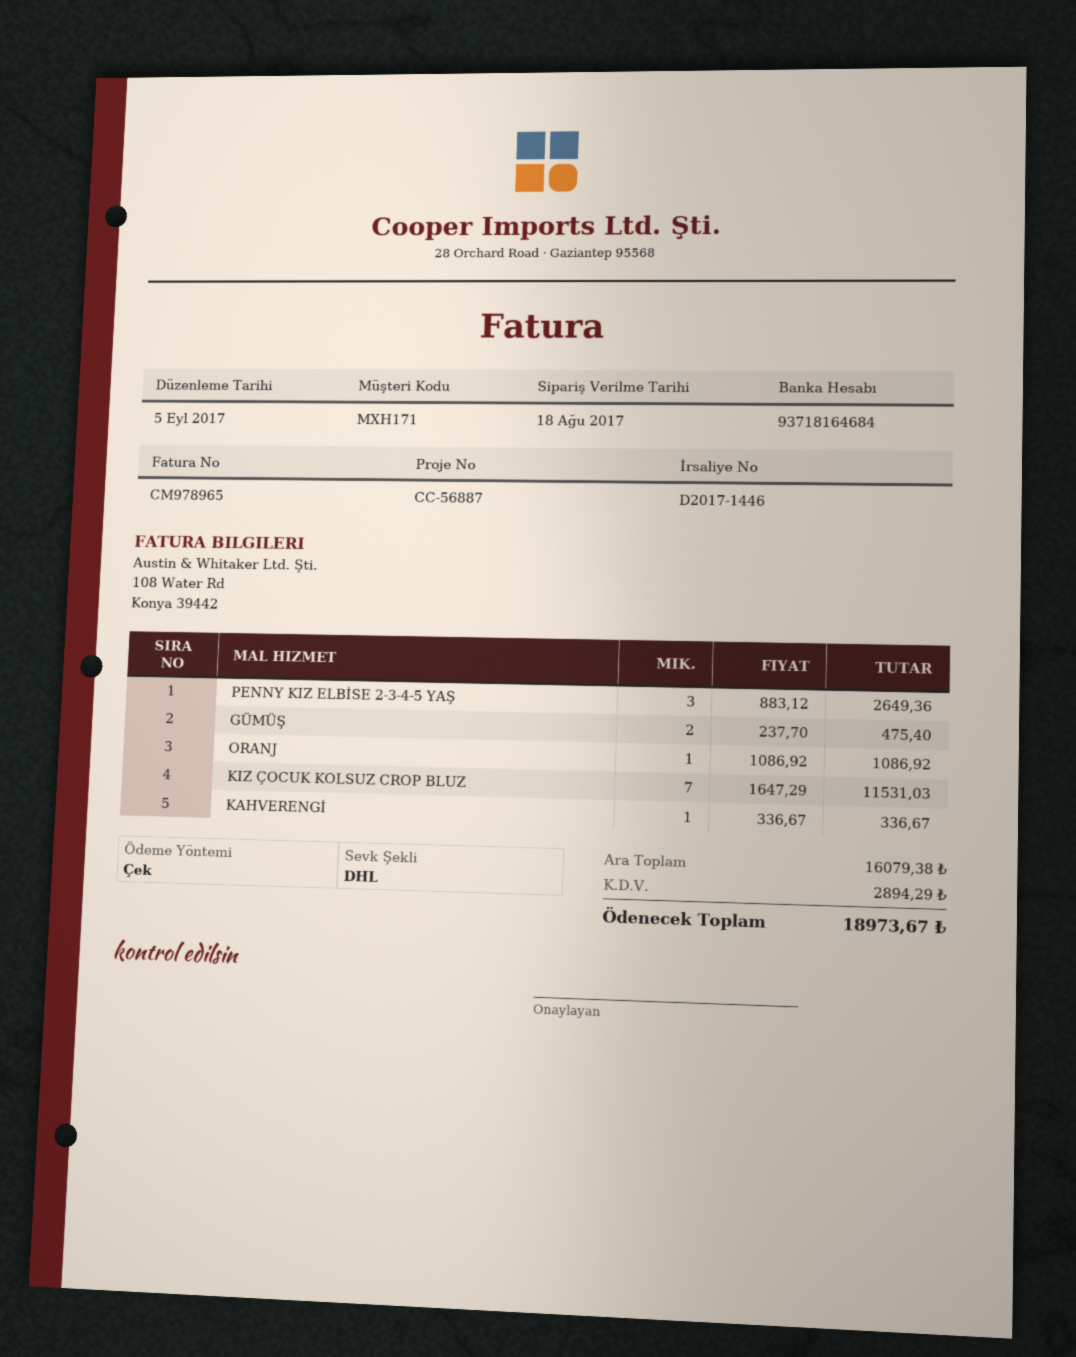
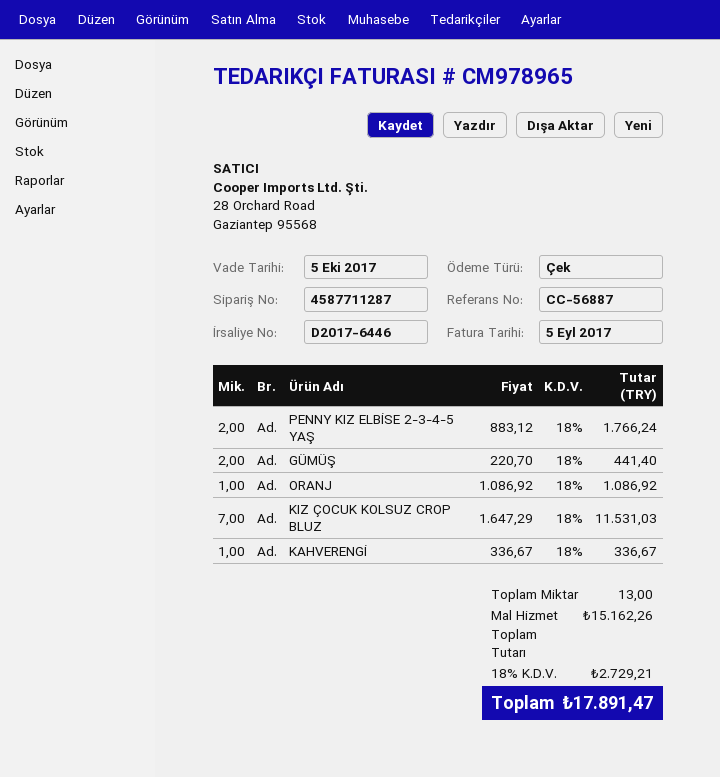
delivery note number: D2017-1446 -> D2017-6446
PENNY KIZ ELBİSE 2-3-4-5 YAŞ: 3 x 883.12 = 2649.36 -> 2 x 883.12 = 1766.24
GÜMÜŞ: 2 x 237.70 = 475.40 -> 2 x 220.70 = 441.40
subtotal: 16079.38 -> 15162.26
tax: 2894.29 -> 2729.21
total: 18973.67 -> 17891.47

